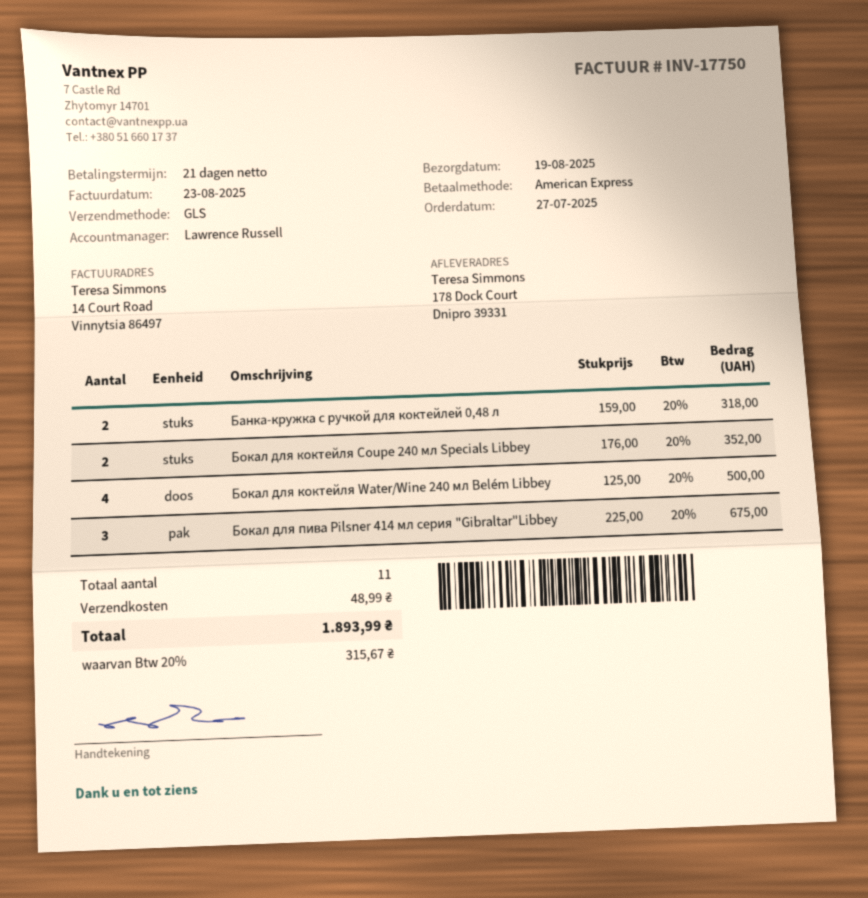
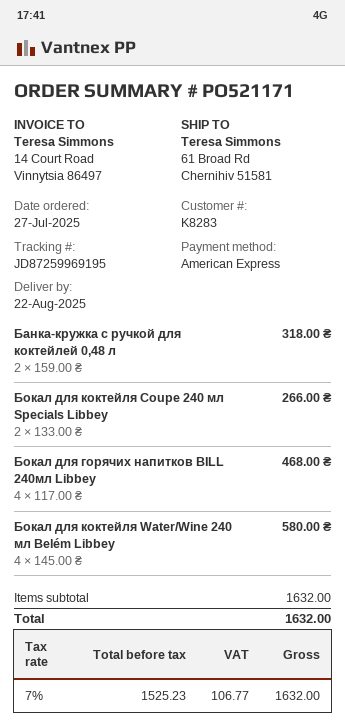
delivery date: 2025-08-19 -> 2025-08-22
ship to: 178 Dock Court, Dnipro 39331 -> 61 Broad Rd, Chernihiv 51581
Бокал для коктейля Coupe 240 мл Specials Libbey: 2 x 176.00 = 352.00 -> 2 x 133.00 = 266.00
Бокал для коктейля Water/Wine 240 мл Belém Libbey: 4 x 125.00 = 500.00 -> 4 x 145.00 = 580.00
Бокал для пива Pilsner 414 мл серия "Gibraltar"Libbey: 3 x 225.00 = 675.00 -> none
Бокал для горячих напитков BILL 240мл Libbey: none -> 4 x 117.00 = 468.00
shipping: 48.99 -> none
tax: 20% = 315.67 -> 7% = 106.77
total: 1893.99 -> 1632.00

